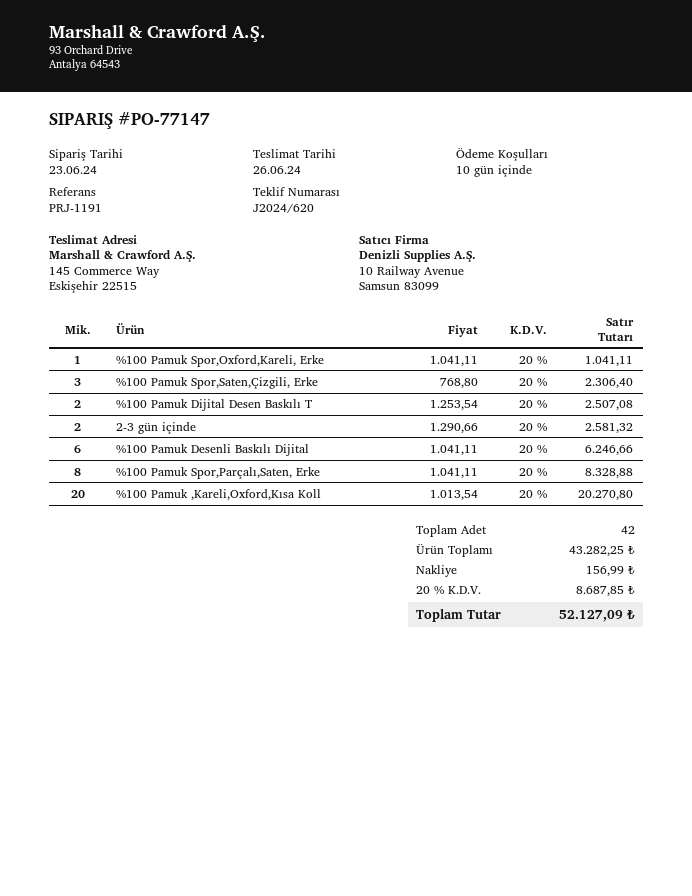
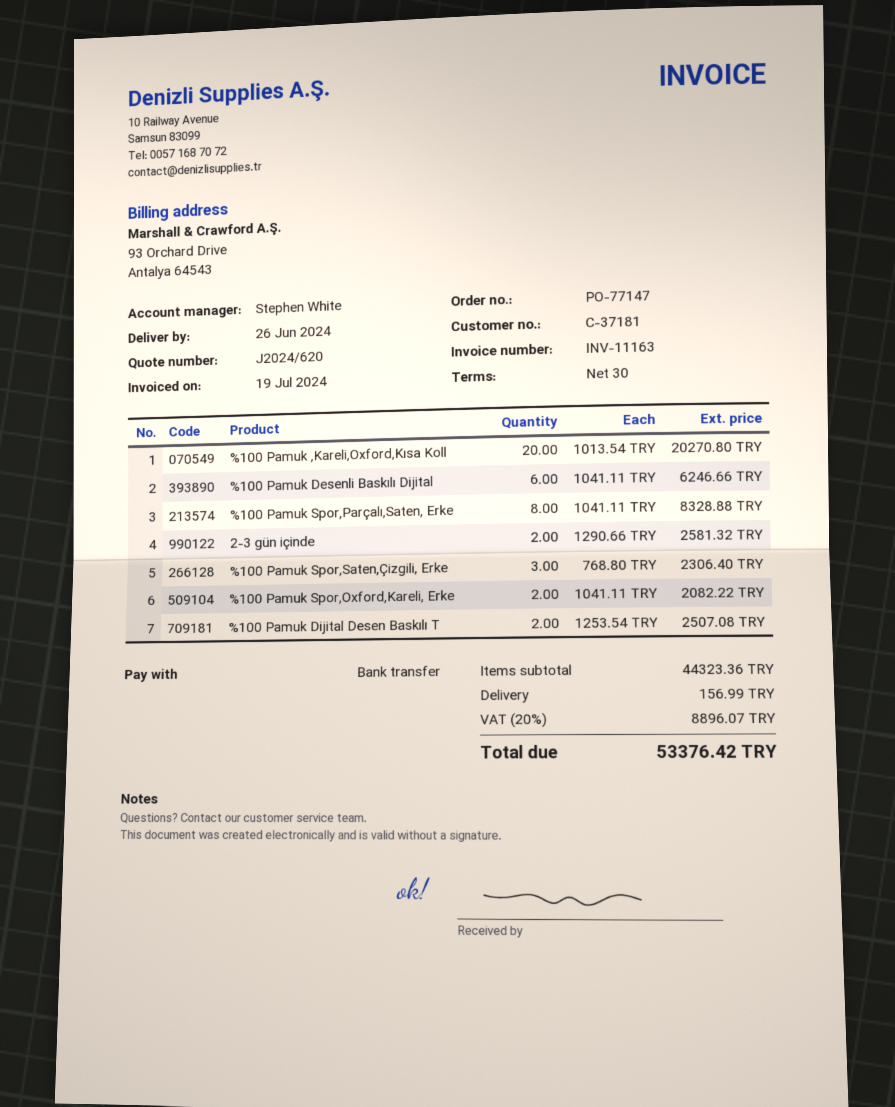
payment terms: 10 days -> 30 days
%100 Pamuk Spor,Oxford,Kareli, Erke: 1 x 1041.11 = 1041.11 -> 2 x 1041.11 = 2082.22
subtotal: 43282.25 -> 44323.36
tax: 20% = 8687.85 -> 20% = 8896.07
total: 52127.09 -> 53376.42

